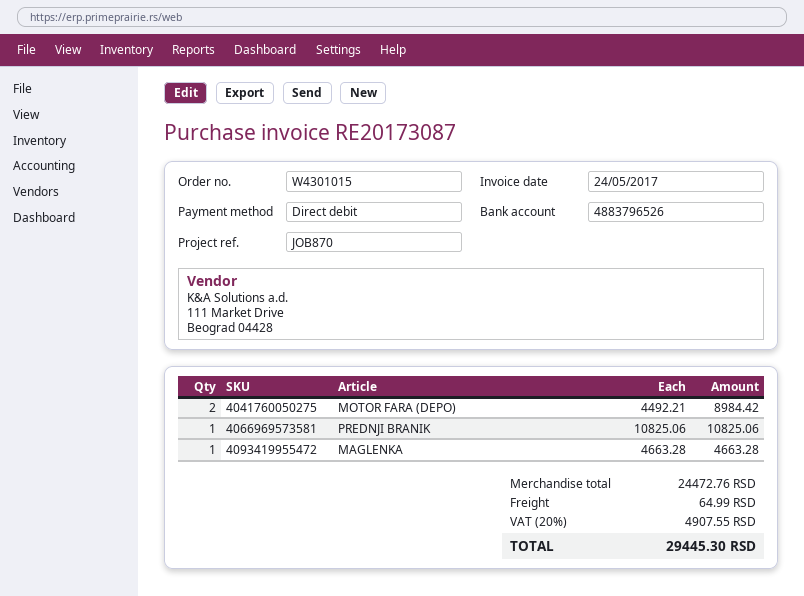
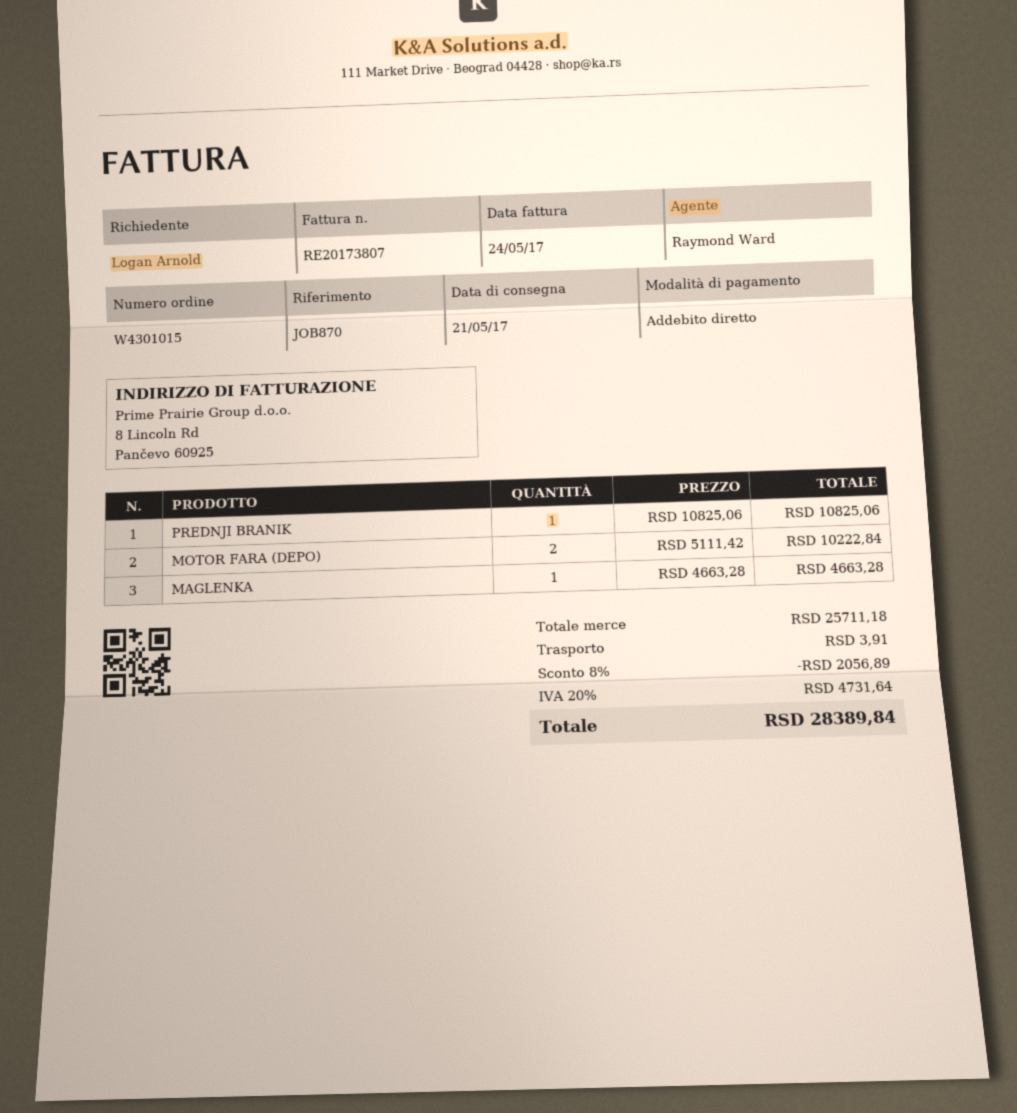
invoice number: RE20173087 -> RE20173807
MOTOR FARA (DEPO): 2 x 4492.21 = 8984.42 -> 2 x 5111.42 = 10222.84
subtotal: 24472.76 -> 25711.18
discount: none -> 8% = 2056.89
shipping: 64.99 -> 3.91
tax: 20% = 4907.55 -> 20% = 4731.64
total: 29445.30 -> 28389.84

